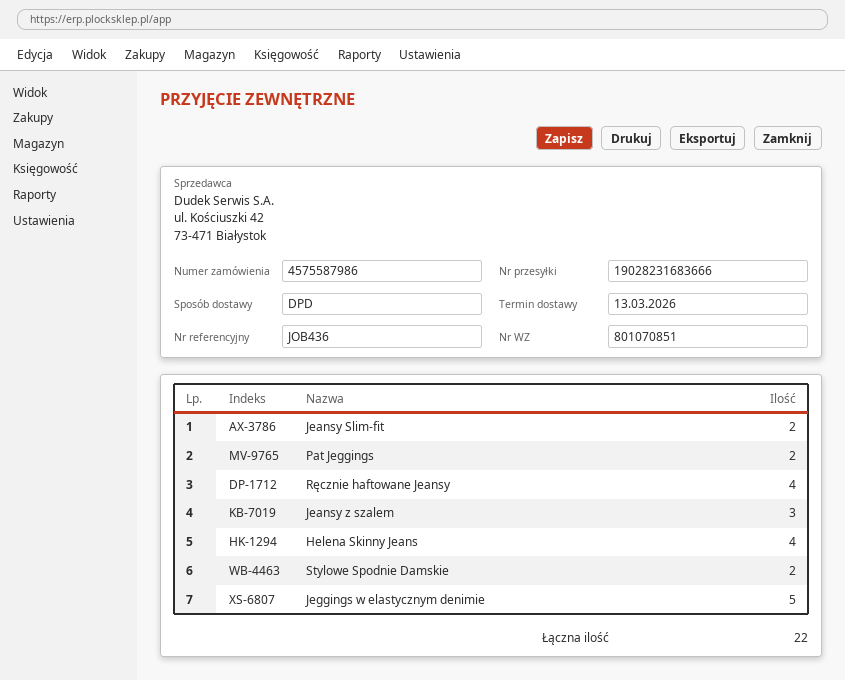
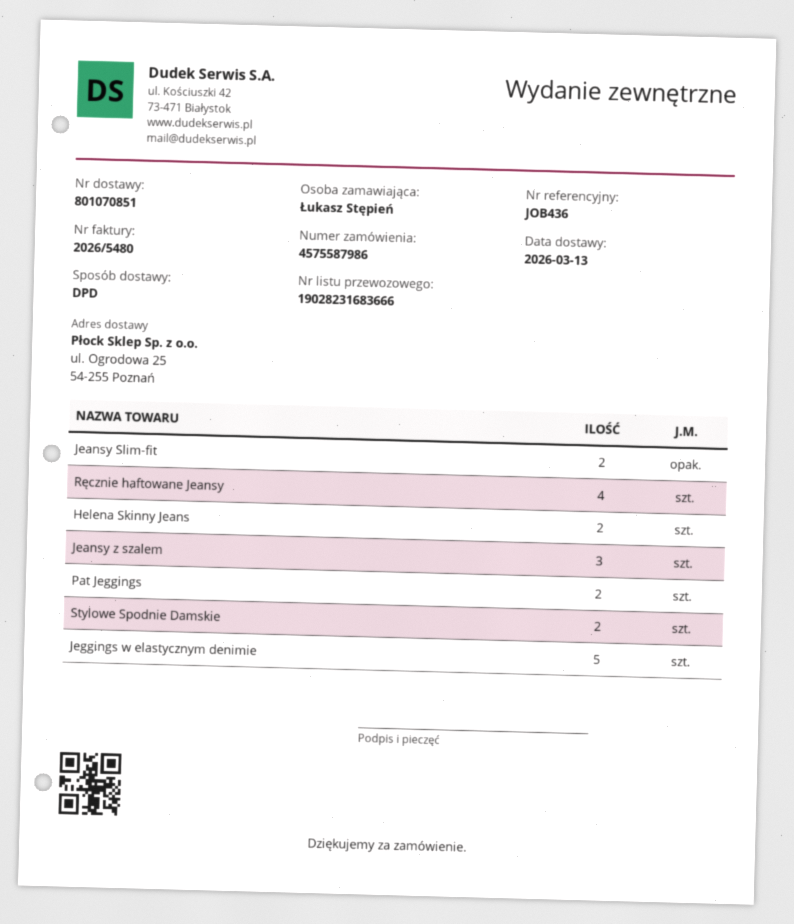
Helena Skinny Jeans: 4 -> 2

